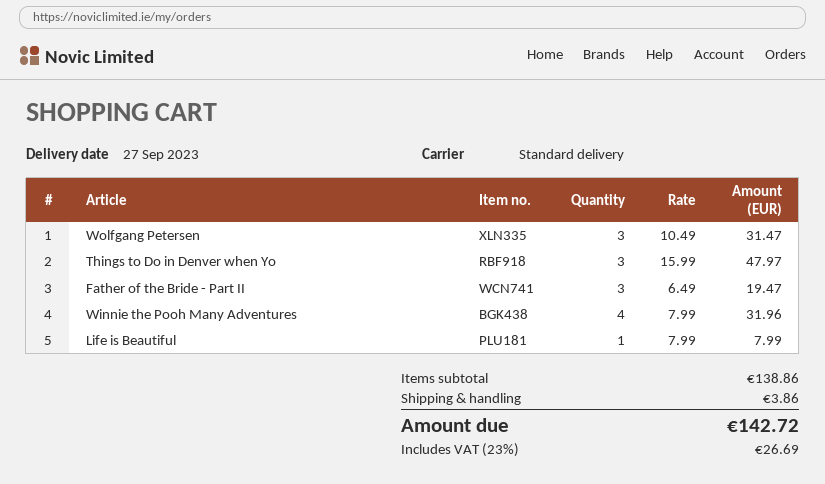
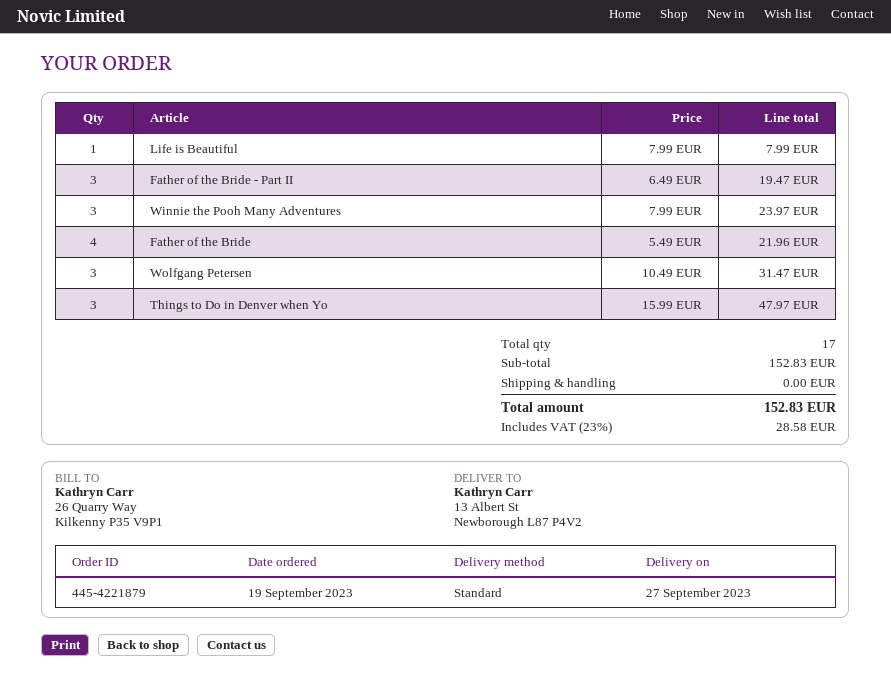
Winnie the Pooh Many Adventures: 4 x 7.99 = 31.96 -> 3 x 7.99 = 23.97
Father of the Bride: none -> 4 x 5.49 = 21.96
subtotal: 138.86 -> 152.83
shipping: 3.86 -> 0.00
tax: 23% = 26.69 -> 23% = 28.58
total: 142.72 -> 152.83

